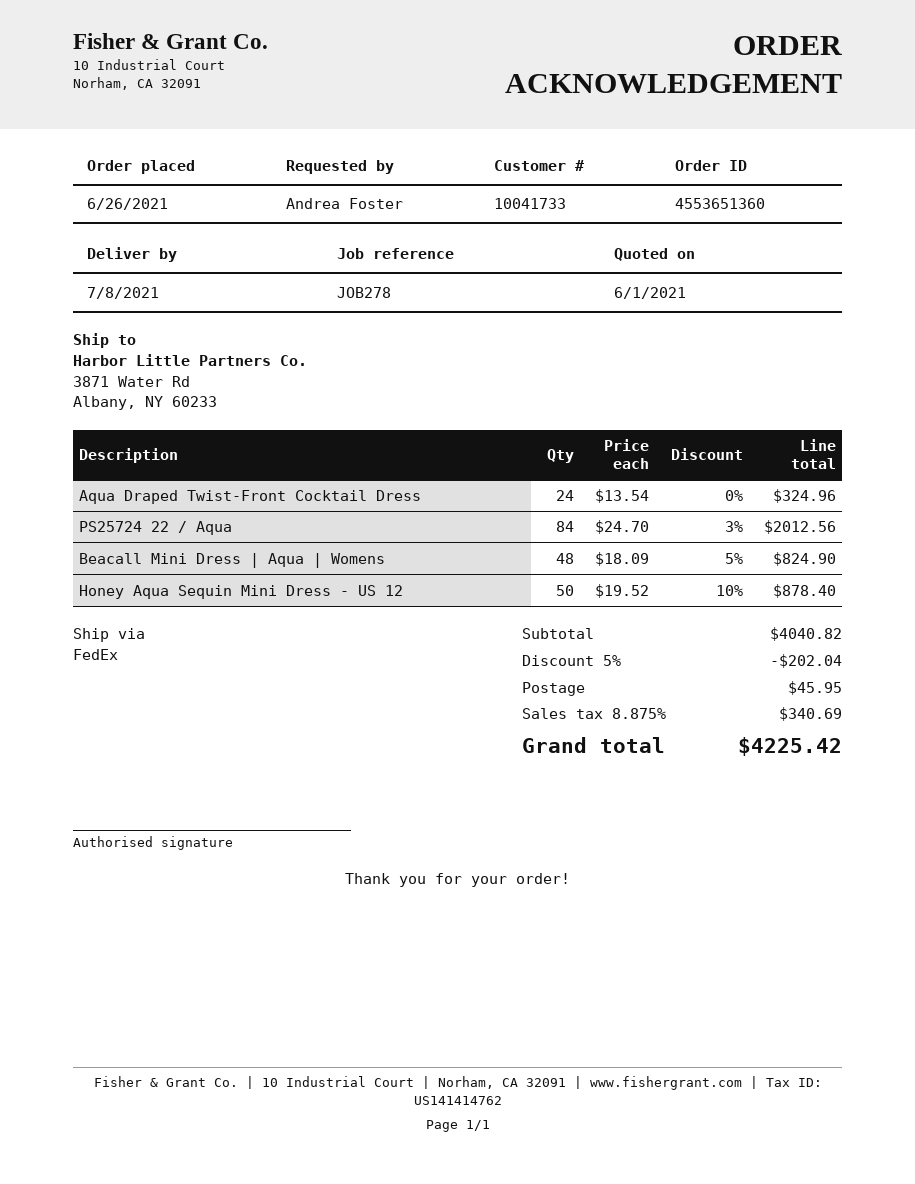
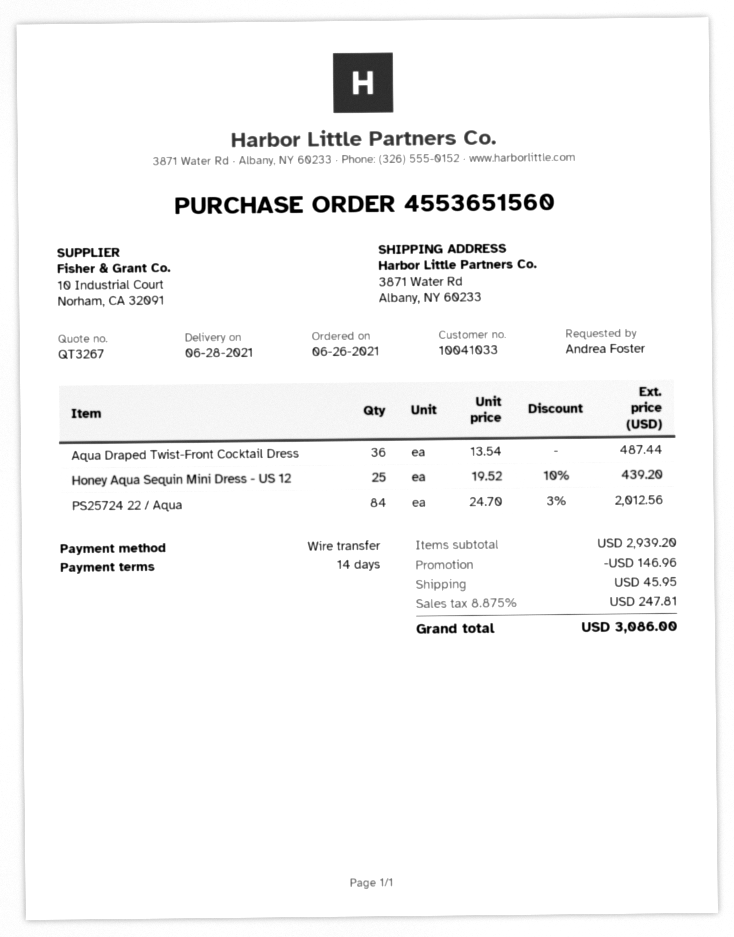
order number: 4553651360 -> 4553651560
delivery date: 2021-07-08 -> 2021-06-28
customer number: 10041733 -> 10041033
Aqua Draped Twist-Front Cocktail Dress: 24 x 13.54 = 324.96 -> 36 x 13.54 = 487.44
Beacall Mini Dress | Aqua | Womens: 48 x 18.09 - 5% = 824.90 -> none
Honey Aqua Sequin Mini Dress - US 12: 50 x 19.52 - 10% = 878.40 -> 25 x 19.52 - 10% = 439.20
subtotal: 4040.82 -> 2939.20
discount: 202.04 -> 146.96
tax: 8.875% = 340.69 -> 8.875% = 247.81
total: 4225.42 -> 3086.00

